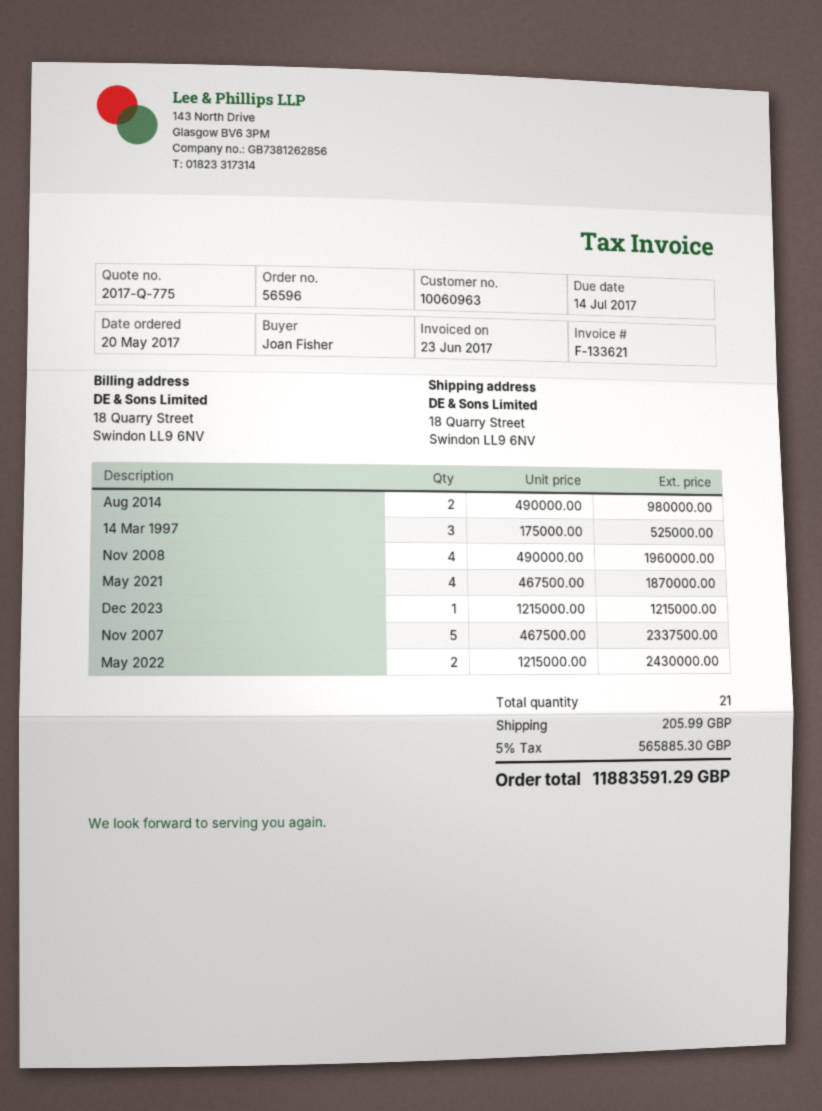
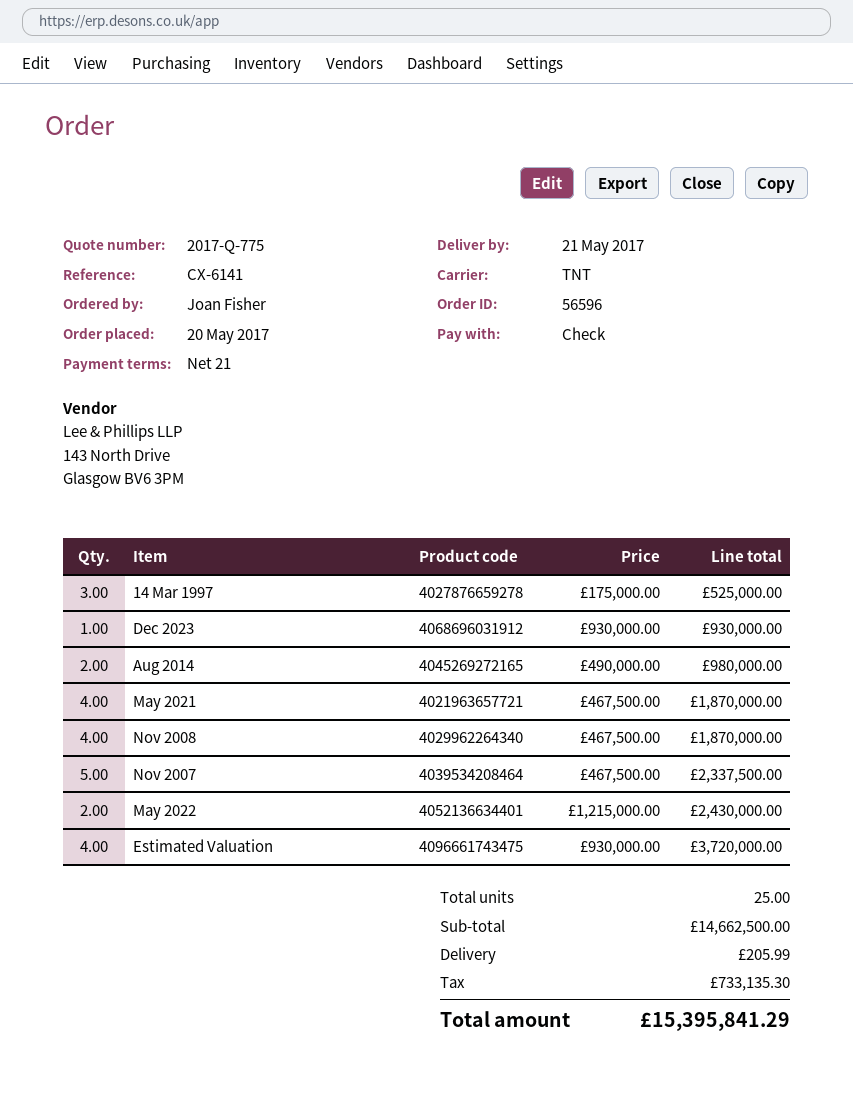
Nov 2008: 4 x 490000.00 = 1960000.00 -> 4 x 467500.00 = 1870000.00
Dec 2023: 1 x 1215000.00 = 1215000.00 -> 1 x 930000.00 = 930000.00
Estimated Valuation: none -> 4 x 930000.00 = 3720000.00
total quantity: 21 -> 25
tax: 565885.30 -> 733135.30
total: 11883591.29 -> 15395841.29

